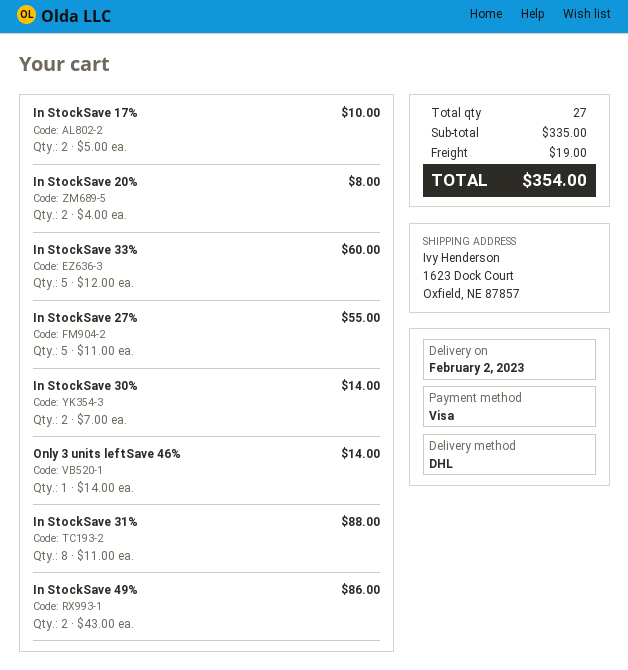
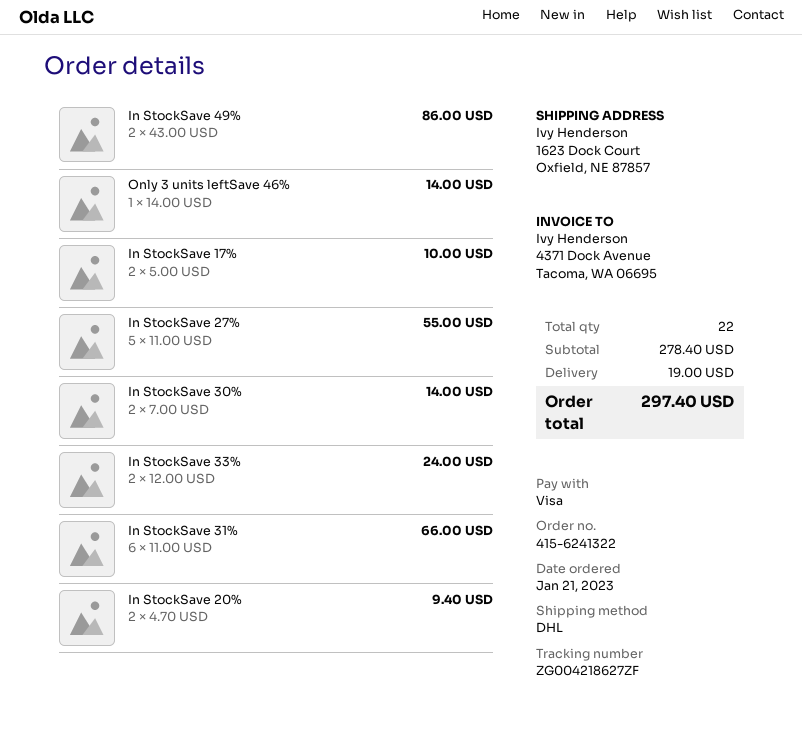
In StockSave 20%: 2 x 4.00 = 8.00 -> 2 x 4.70 = 9.40
In StockSave 33%: 5 x 12.00 = 60.00 -> 2 x 12.00 = 24.00
In StockSave 31%: 8 x 11.00 = 88.00 -> 6 x 11.00 = 66.00
total quantity: 27 -> 22
subtotal: 335.00 -> 278.40
total: 354.00 -> 297.40

